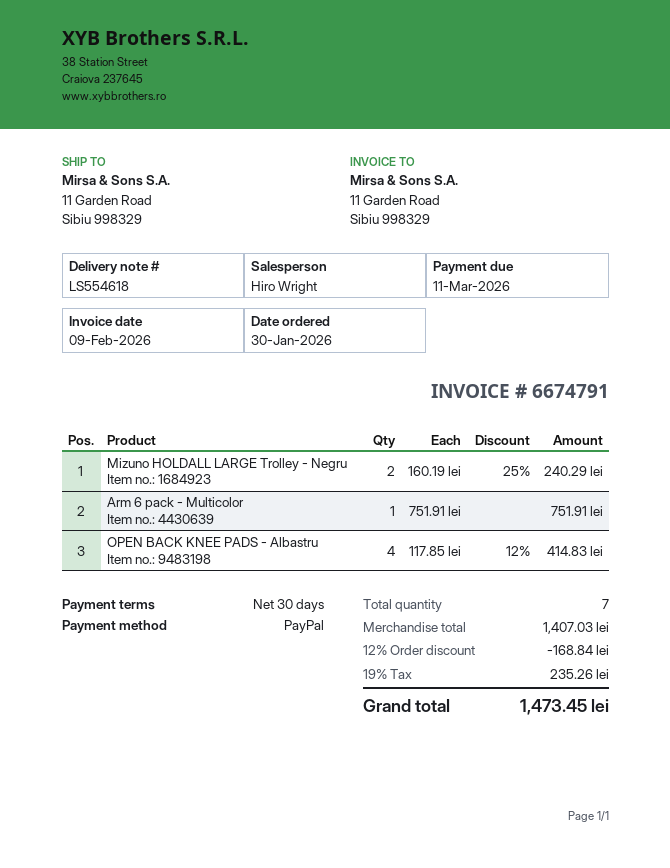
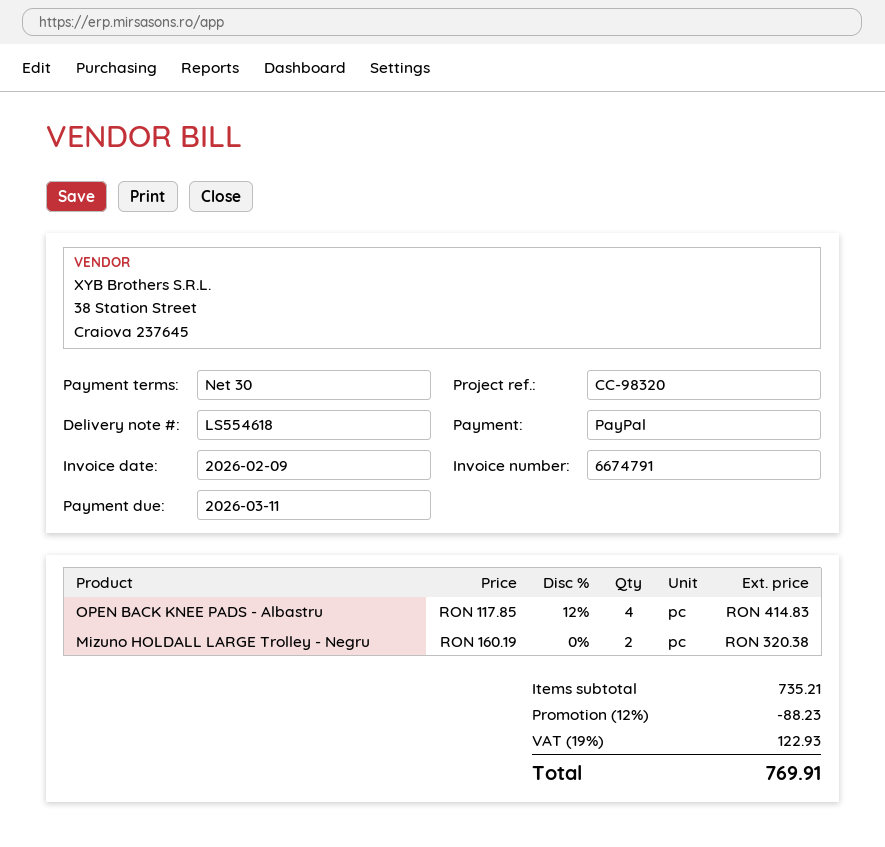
Mizuno HOLDALL LARGE Trolley - Negru: 2 x 160.19 - 25% = 240.29 -> 2 x 160.19 = 320.38
Arm 6 pack - Multicolor: 1 x 751.91 = 751.91 -> none
subtotal: 1407.03 -> 735.21
discount: 12% = 168.84 -> 12% = 88.23
tax: 19% = 235.26 -> 19% = 122.93
total: 1473.45 -> 769.91

